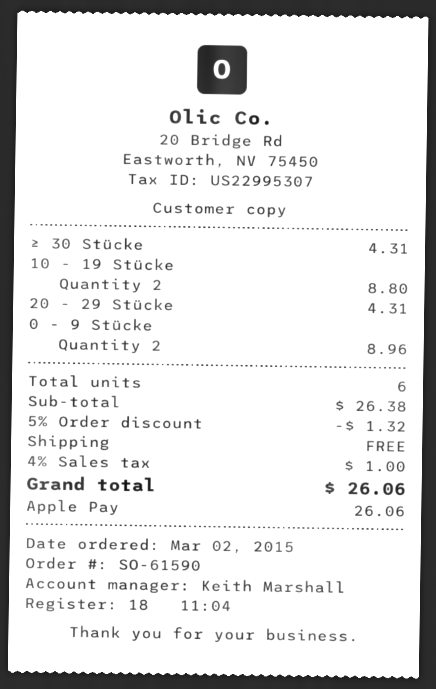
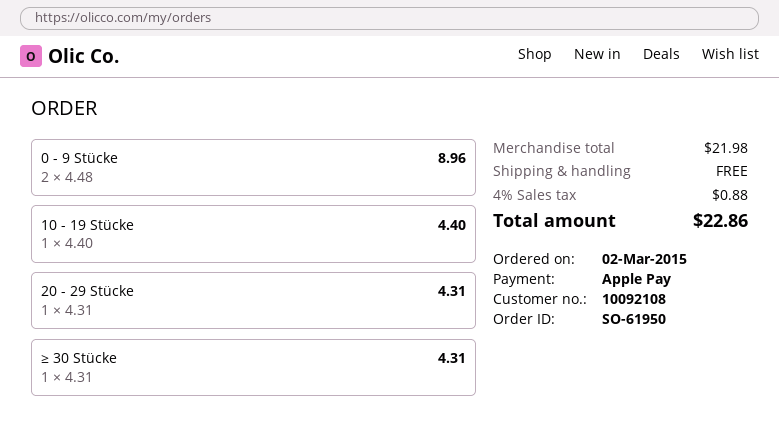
order number: SO-61590 -> SO-61950
10 - 19 Stücke: 2 for 8.80 -> 1 for 4.40
subtotal: 26.38 -> 21.98
discount: 5% = 1.32 -> none
tax: 4% = 1.00 -> 4% = 0.88
total: 26.06 -> 22.86

